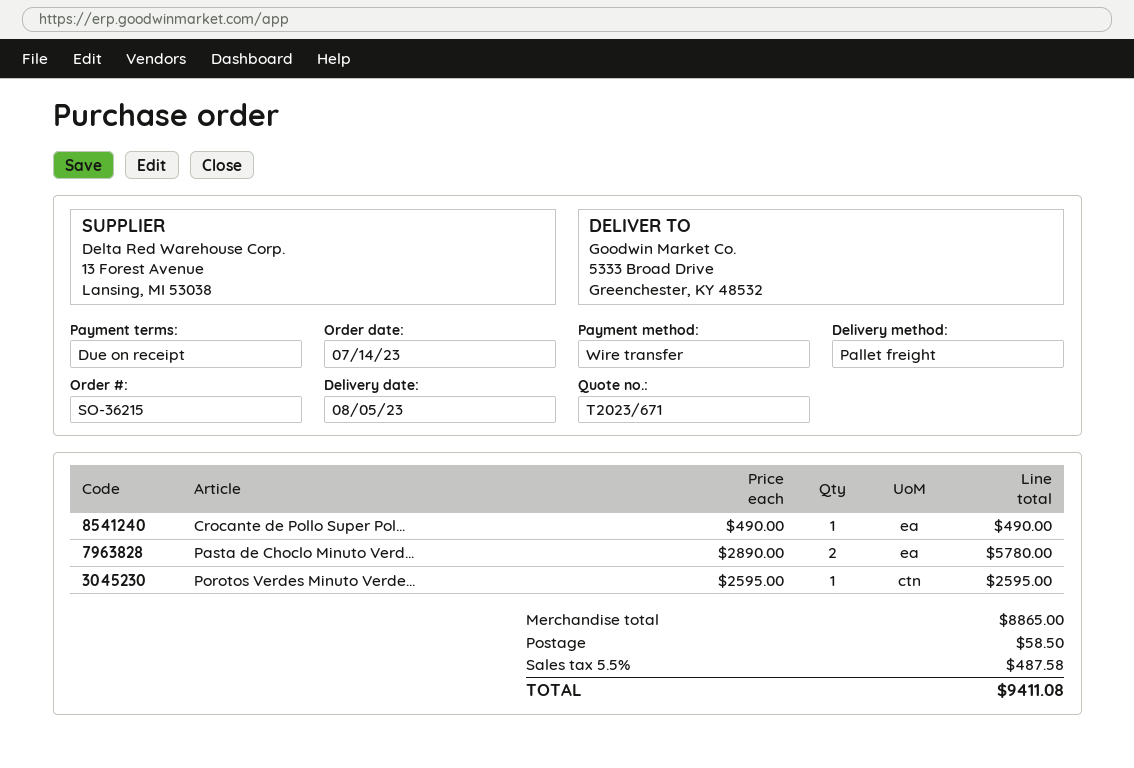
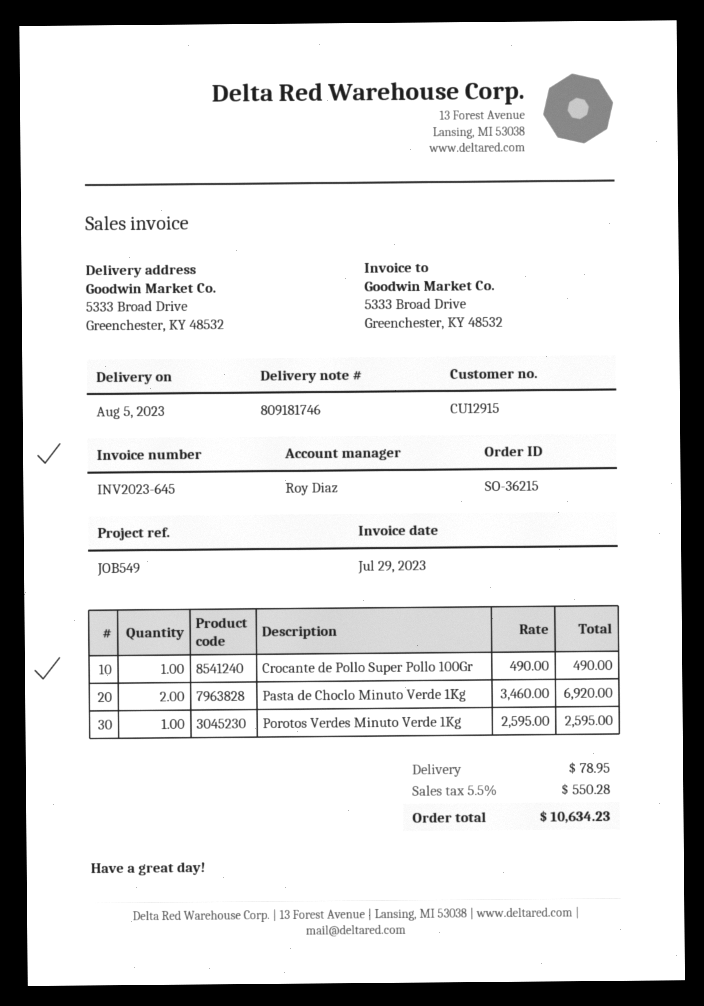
Pasta de Choclo Minuto Verd...: 2 x 2890.00 = 5780.00 -> 2 x 3460.00 = 6920.00
shipping: 58.50 -> 78.95
tax: 5.5% = 487.58 -> 5.5% = 550.28
total: 9411.08 -> 10634.23

